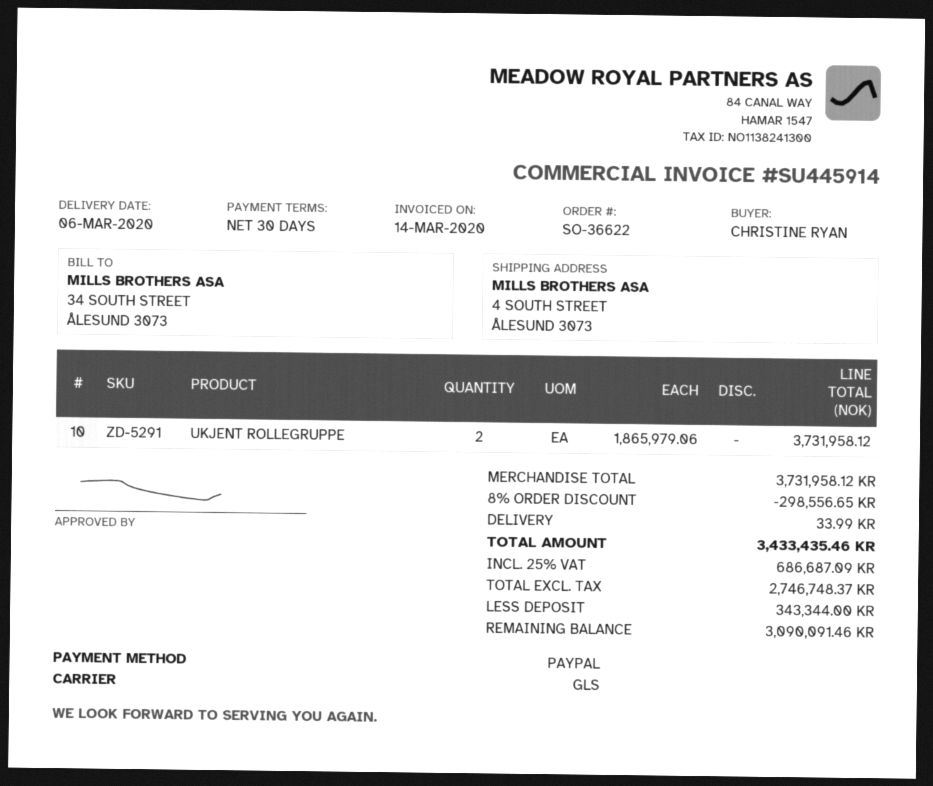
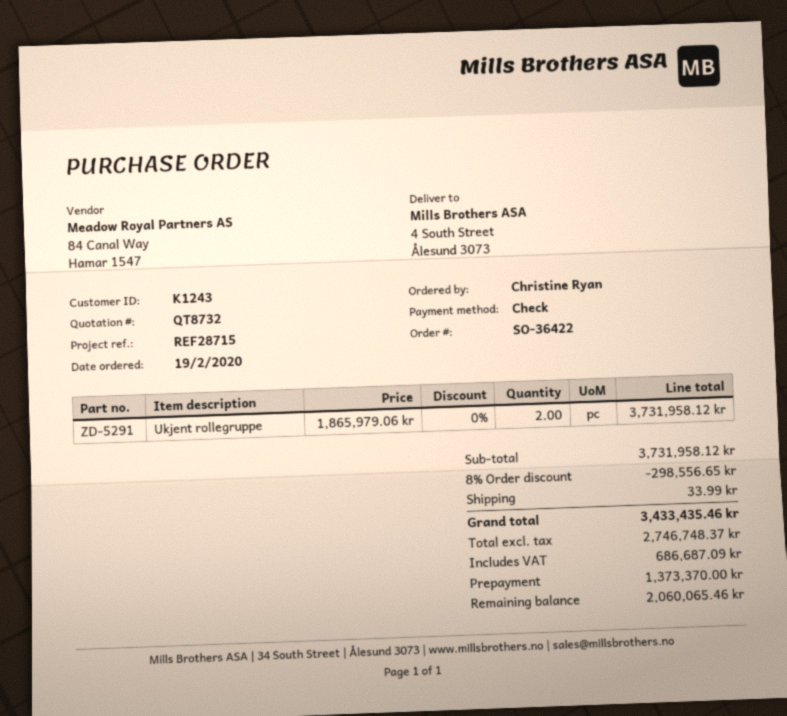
order number: SO-36622 -> SO-36422
payment method: PayPal -> cheque
deposit: 343344.00 -> 1373370.00
balance: 3090091.46 -> 2060065.46

